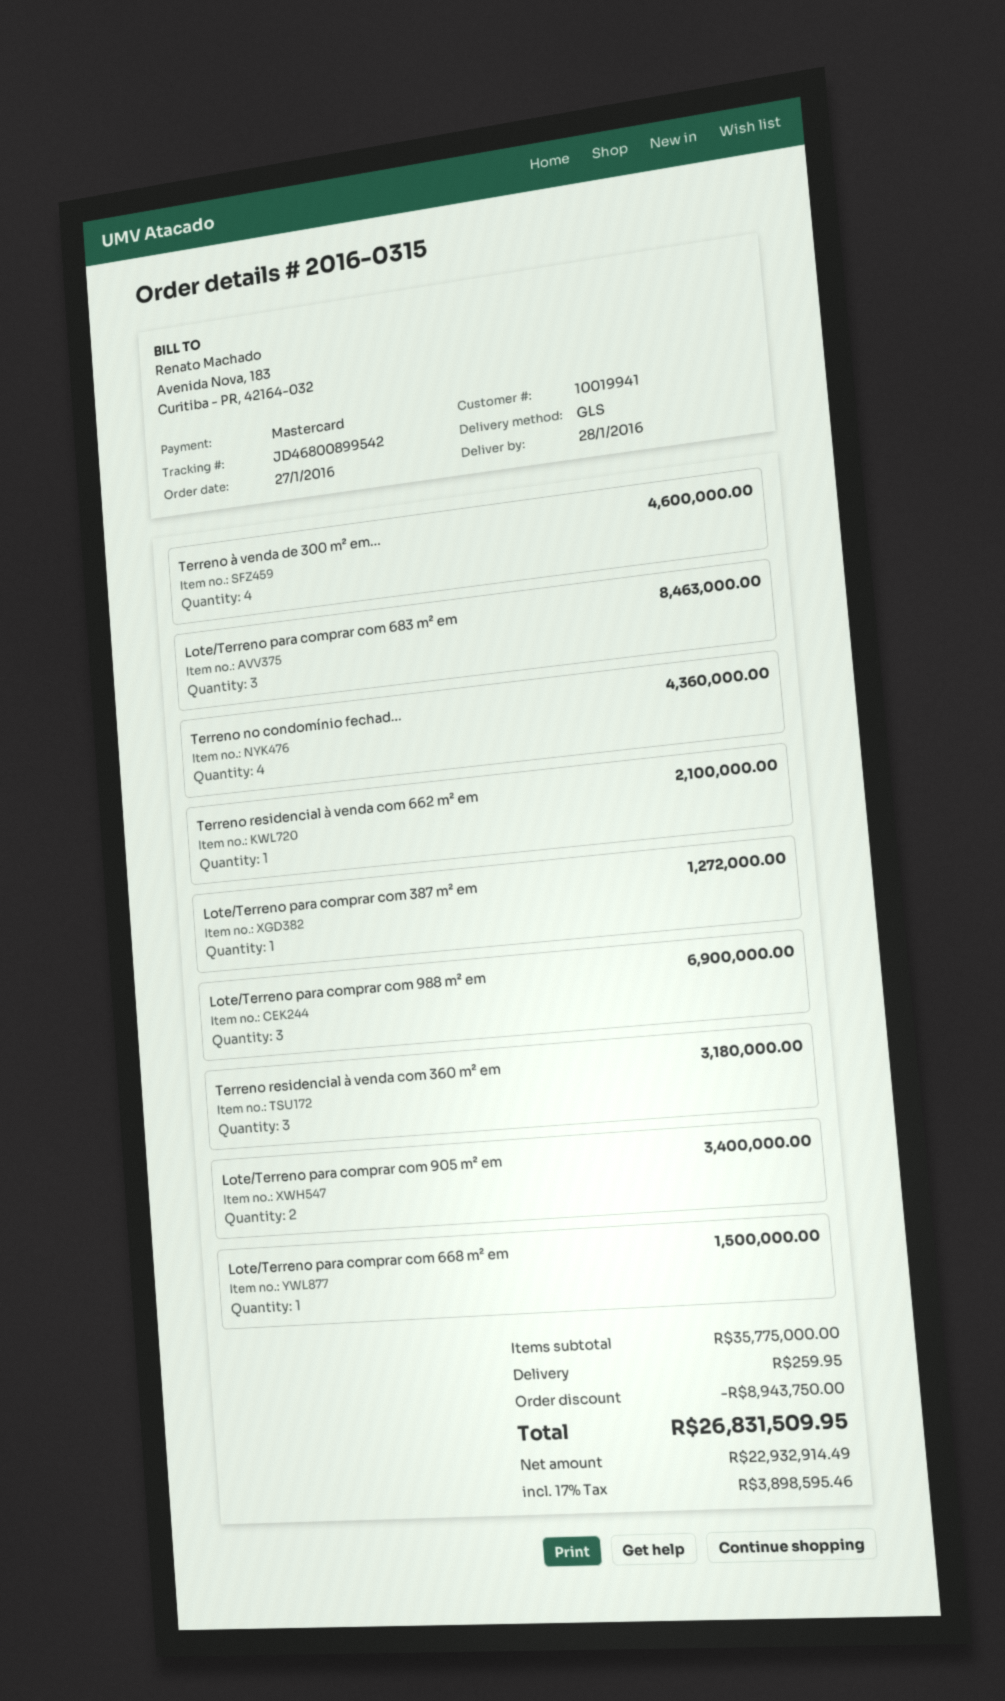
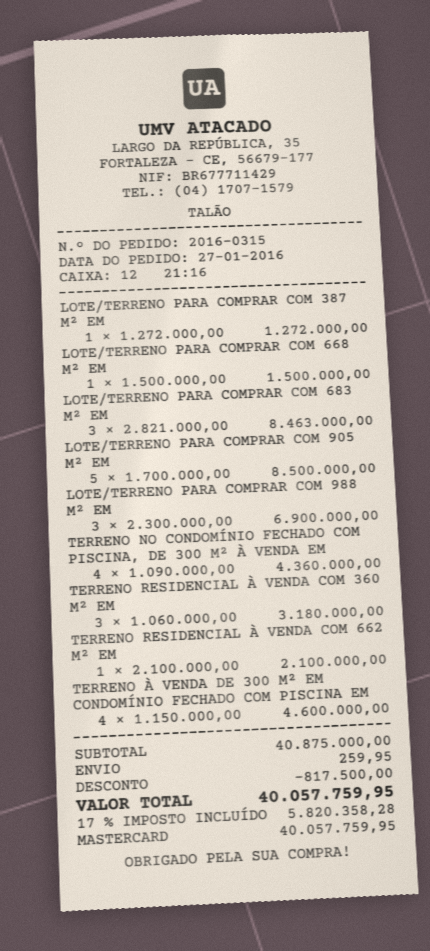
Lote/Terreno para comprar com 905 m² em: 2 for 3400000.00 -> 5 for 8500000.00
subtotal: 35775000.00 -> 40875000.00
discount: 8943750.00 -> 817500.00
tax: 17% = 3898595.46 -> 17% = 5820358.28
total: 26831509.95 -> 40057759.95

